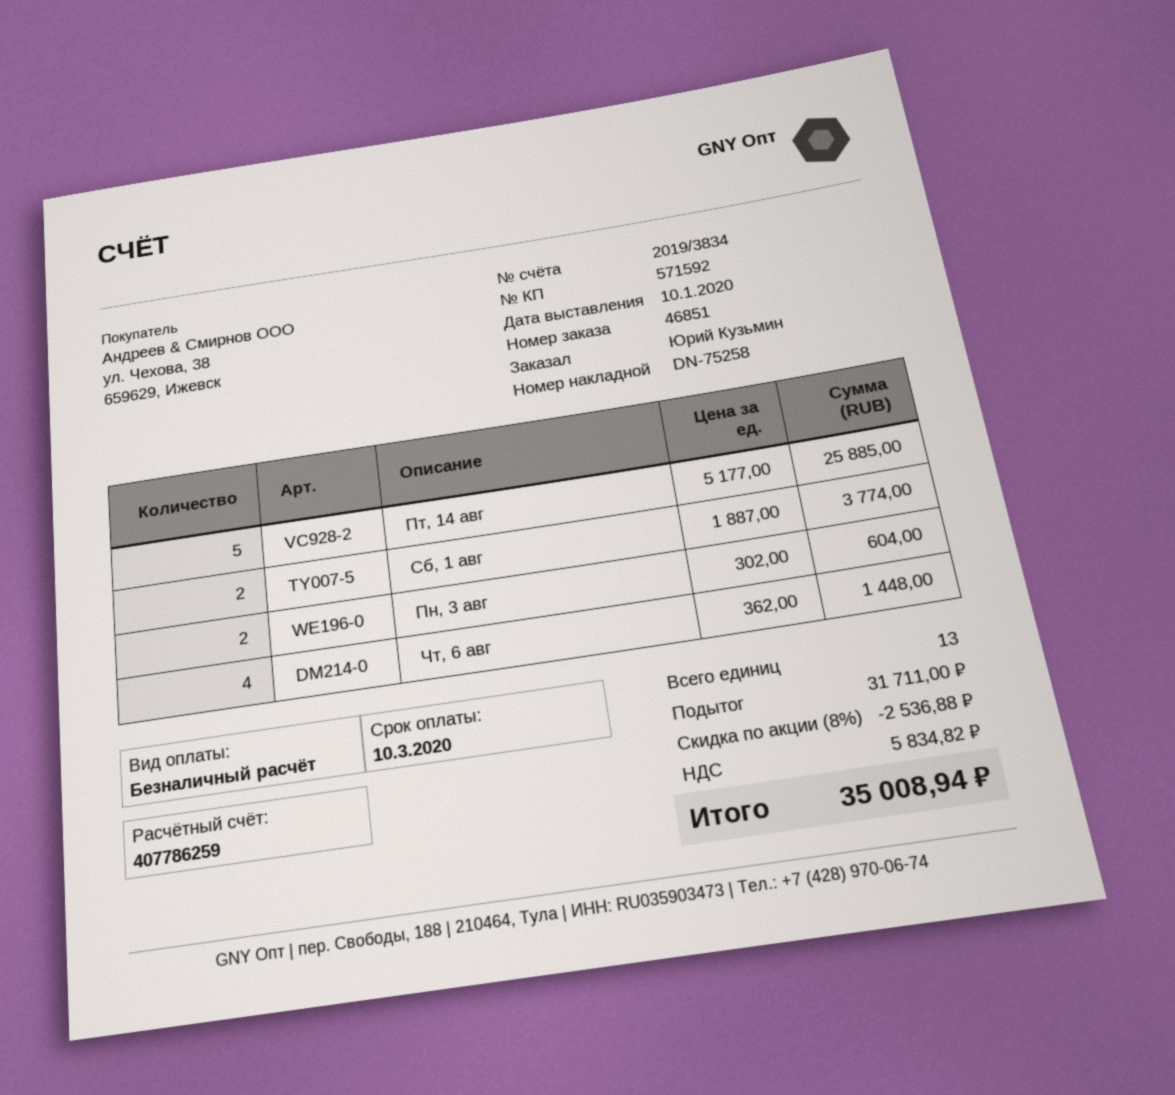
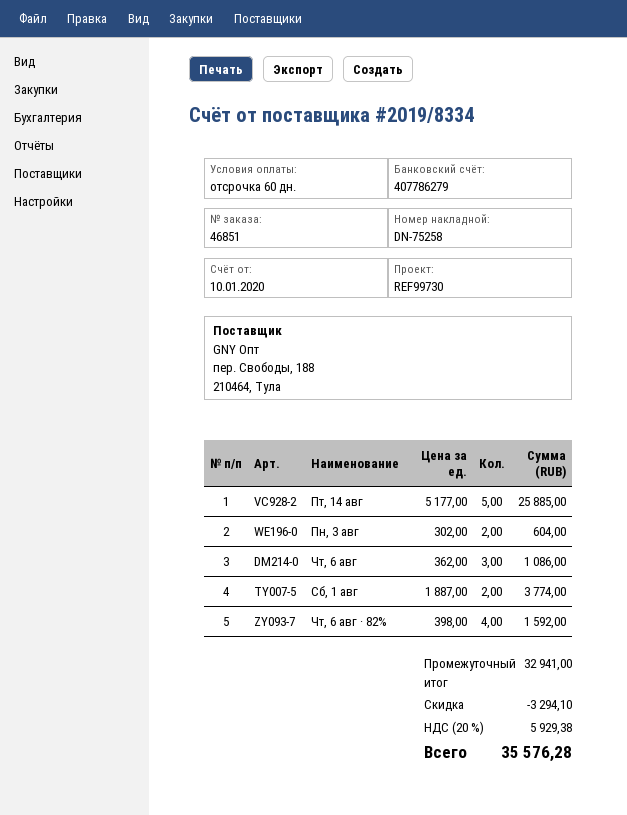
invoice number: 2019/3834 -> 2019/8334
bank account: 407786259 -> 407786279
Чт, 6 авг: 4 x 362.00 = 1448.00 -> 3 x 362.00 = 1086.00
Чт, 6 авг · 82%: none -> 4 x 398.00 = 1592.00
subtotal: 31711.00 -> 32941.00
discount: 2536.88 -> 3294.10
tax: 5834.82 -> 5929.38
total: 35008.94 -> 35576.28

